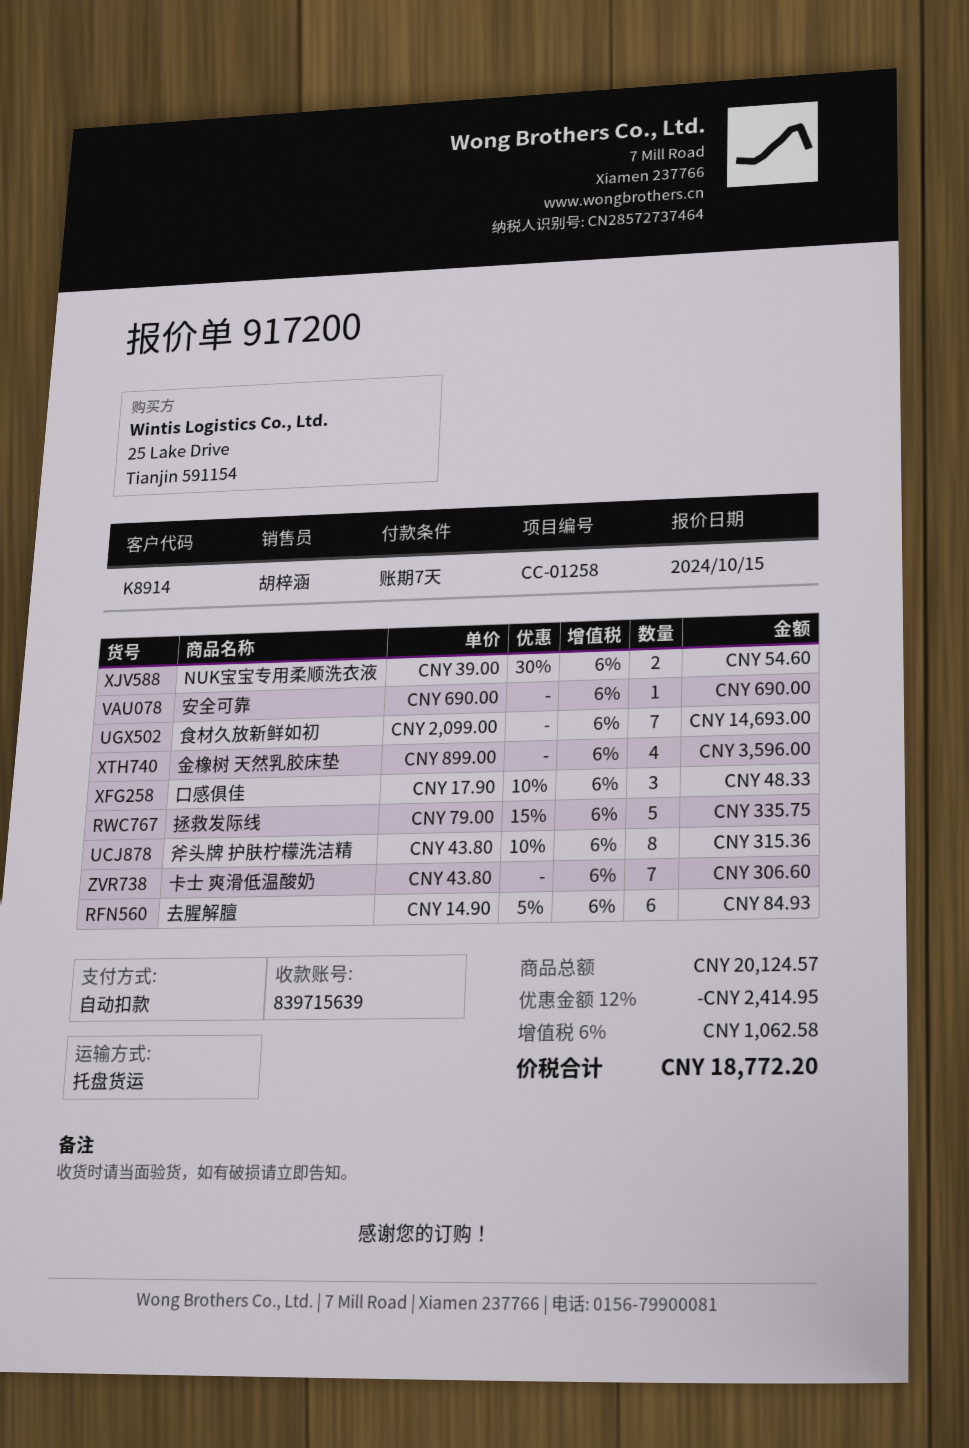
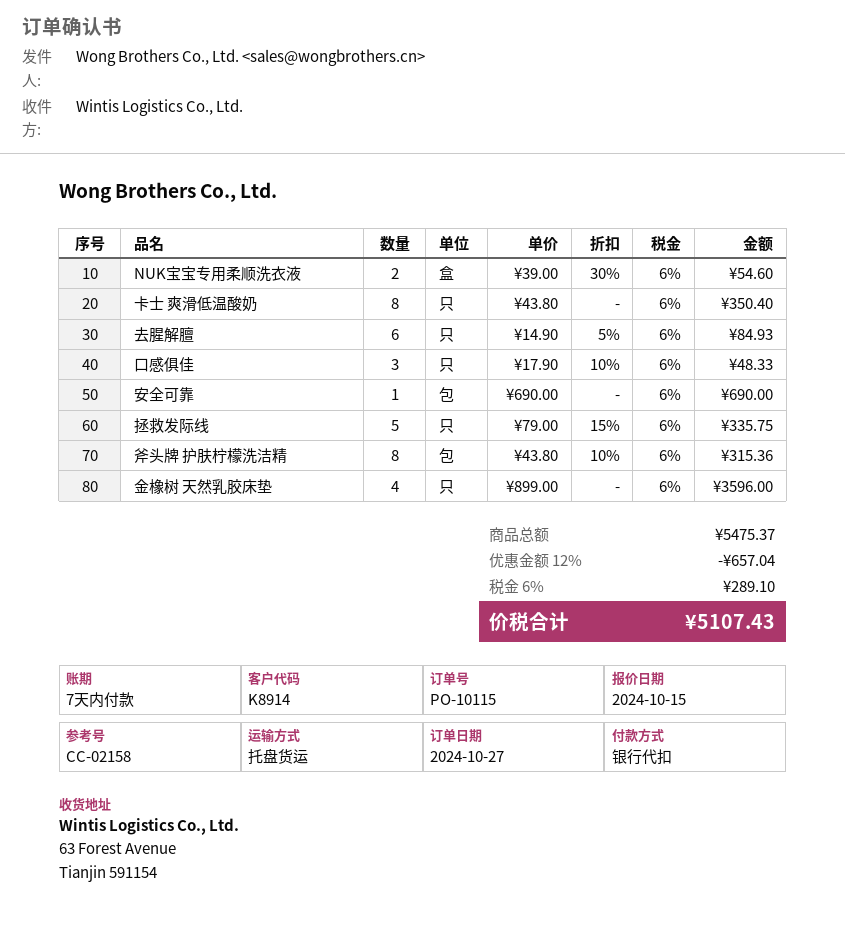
reference: CC-01258 -> CC-02158
食材久放新鲜如初: 7 x 2099.00 = 14693.00 -> none
卡士 爽滑低温酸奶: 7 x 43.80 = 306.60 -> 8 x 43.80 = 350.40
subtotal: 20124.57 -> 5475.37
discount: 12% = 2414.95 -> 12% = 657.04
tax: 6% = 1062.58 -> 6% = 289.10
total: 18772.20 -> 5107.43

